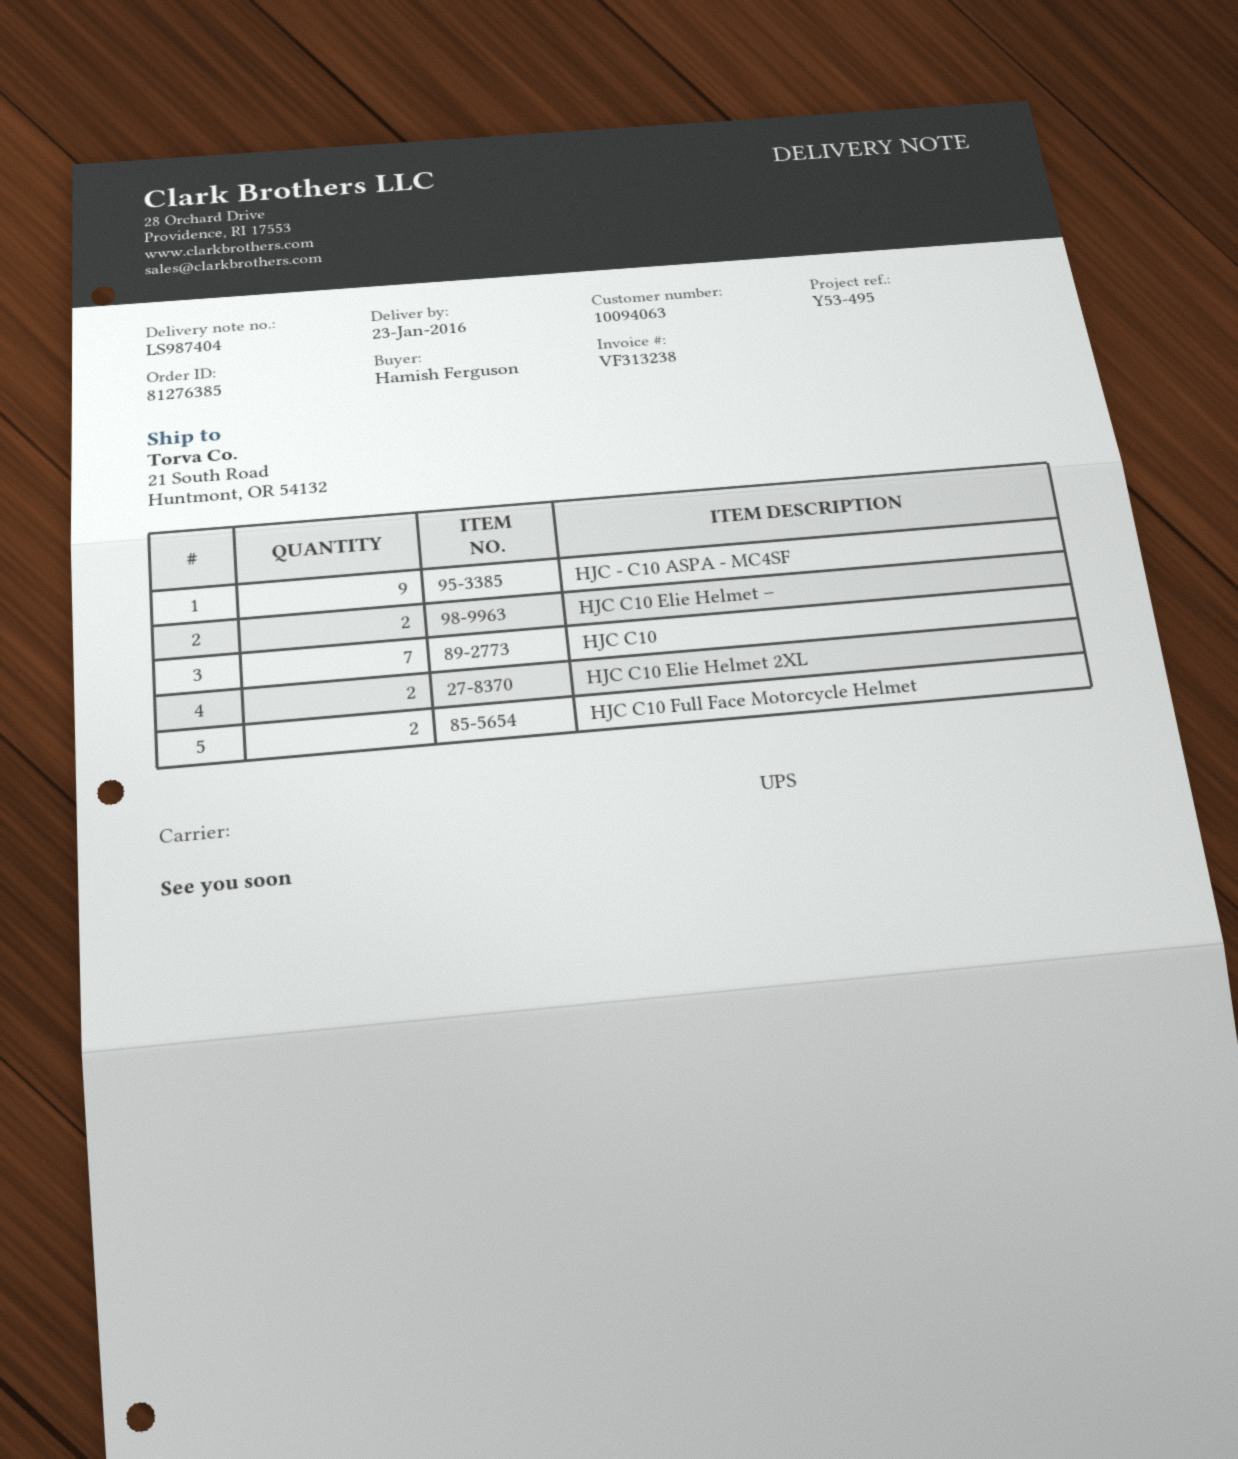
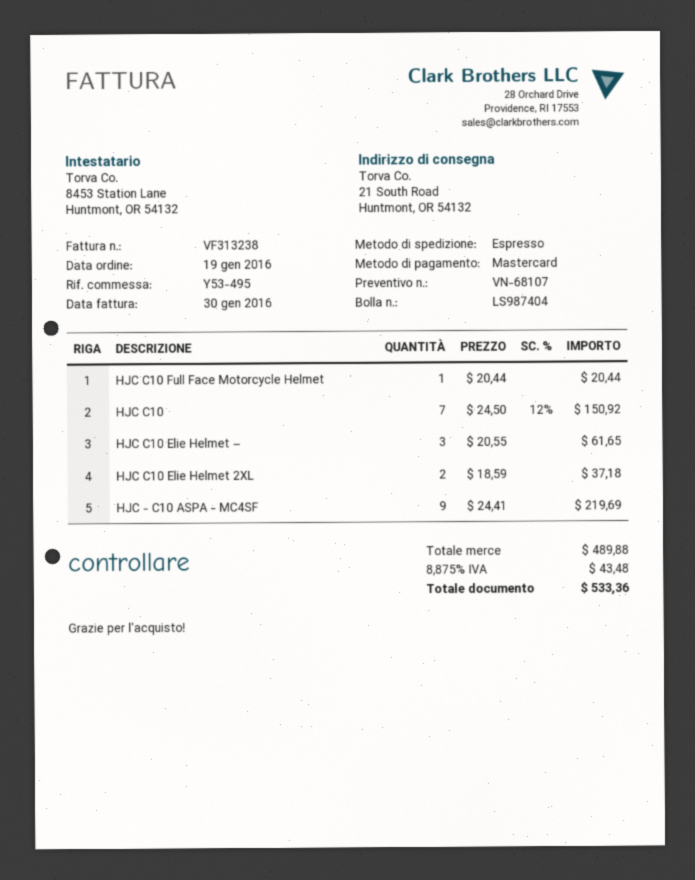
shipping method: UPS -> express
HJC C10 Elie Helmet –: 2 -> 3
HJC C10 Full Face Motorcycle Helmet: 2 -> 1

